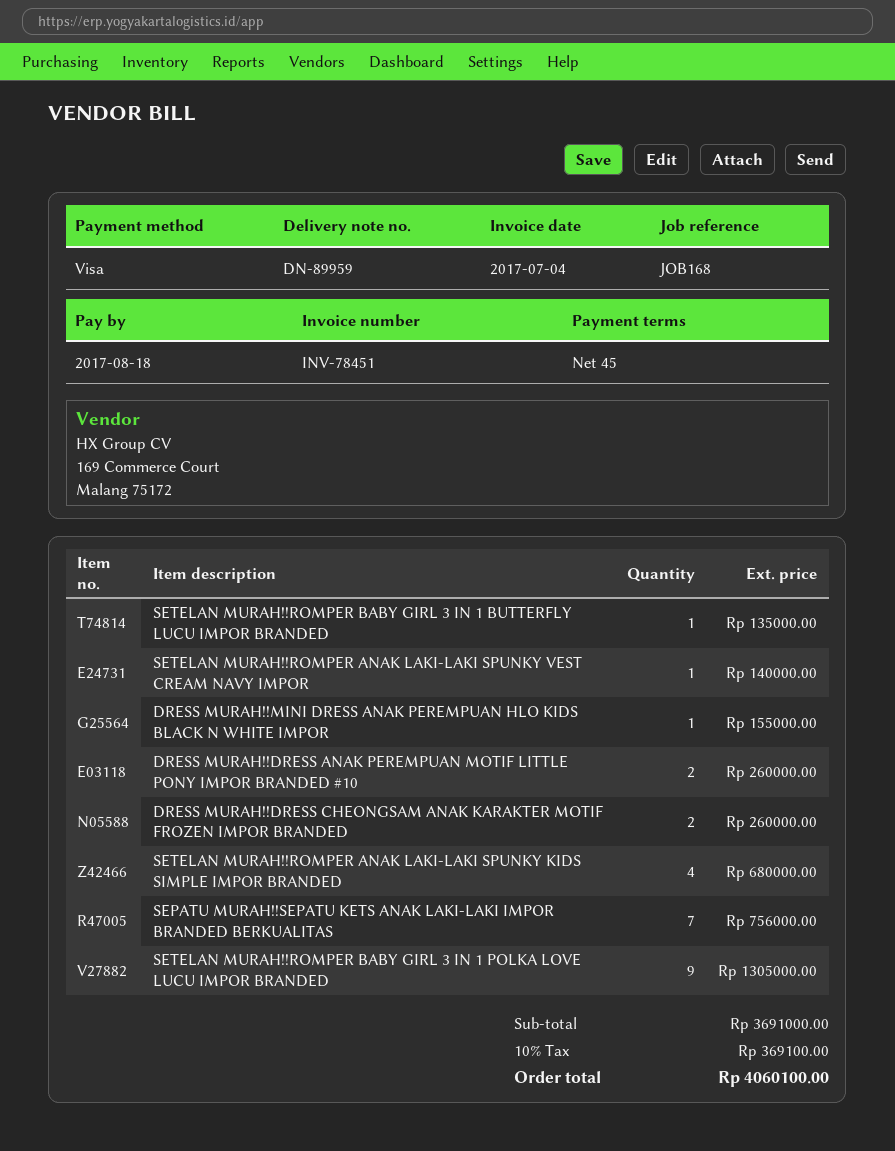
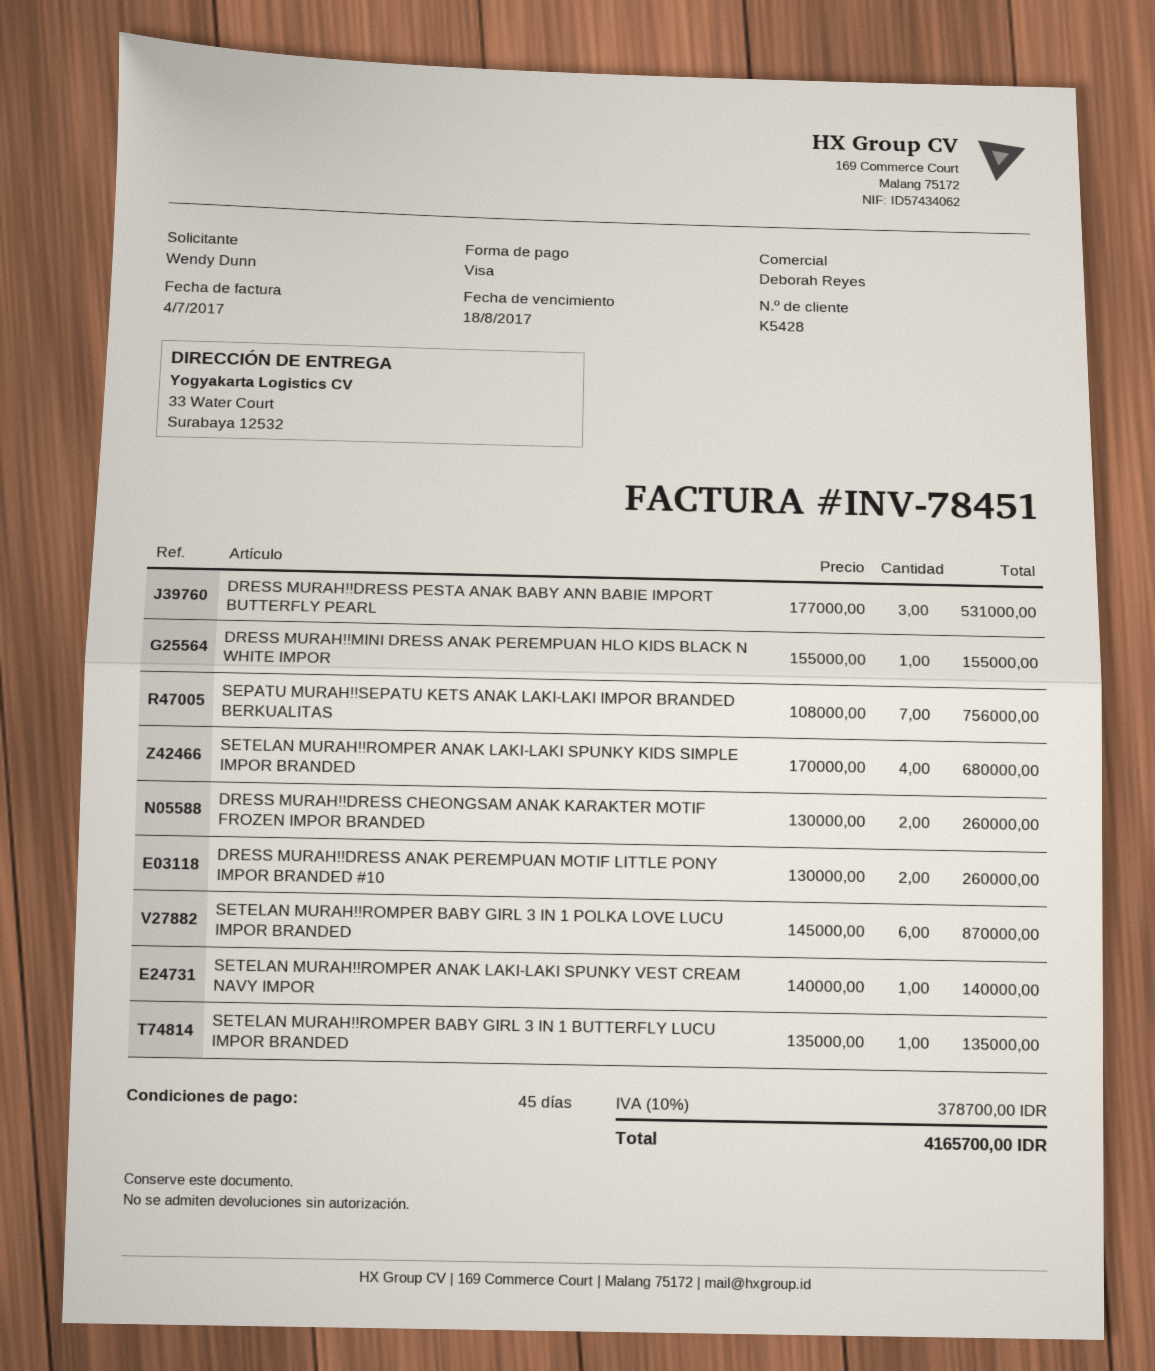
SETELAN MURAH!!ROMPER BABY GIRL 3 IN 1 POLKA LOVE LUCU IMPOR BRANDED: 9 for 1305000.00 -> 6 for 870000.00
DRESS MURAH!!DRESS PESTA ANAK BABY ANN BABIE IMPORT BUTTERFLY PEARL: none -> 3 for 531000.00
tax: 10% = 369100.00 -> 10% = 378700.00
total: 4060100.00 -> 4165700.00

